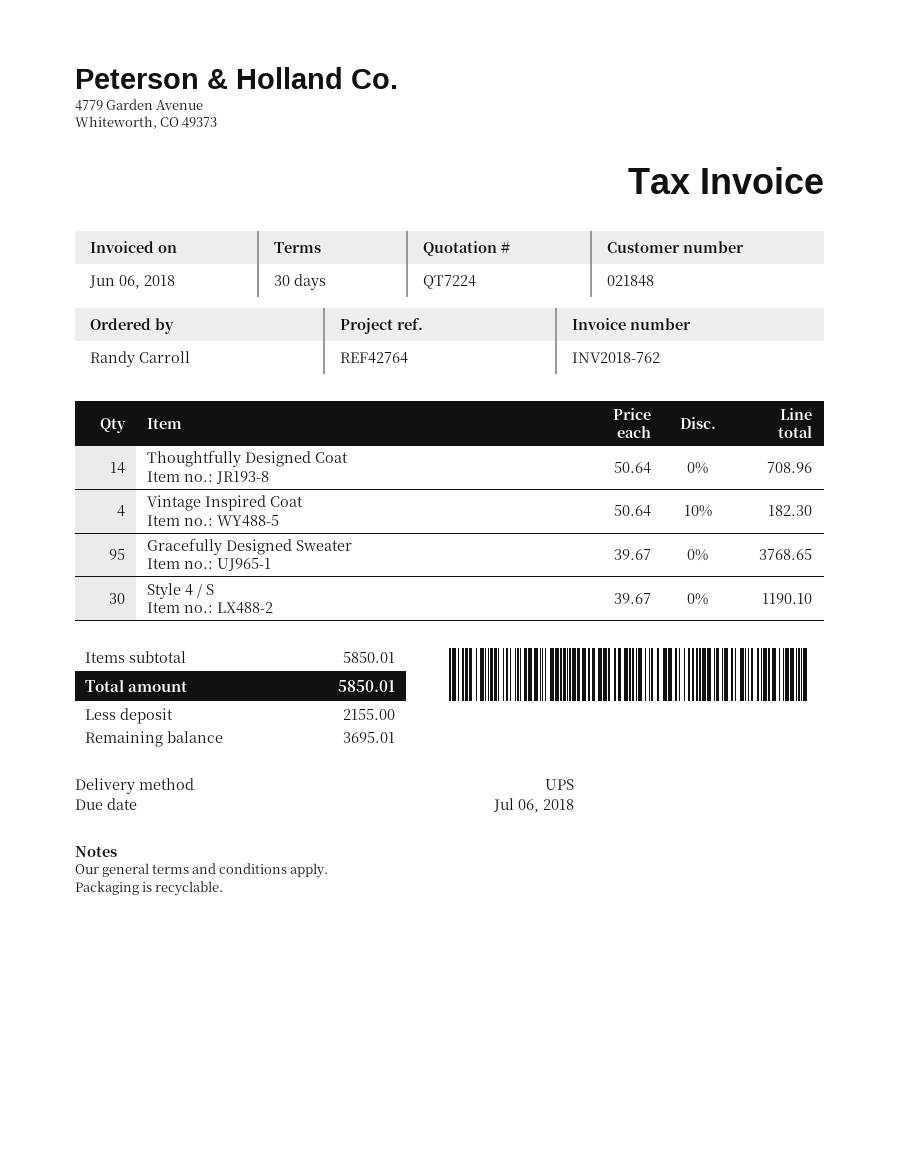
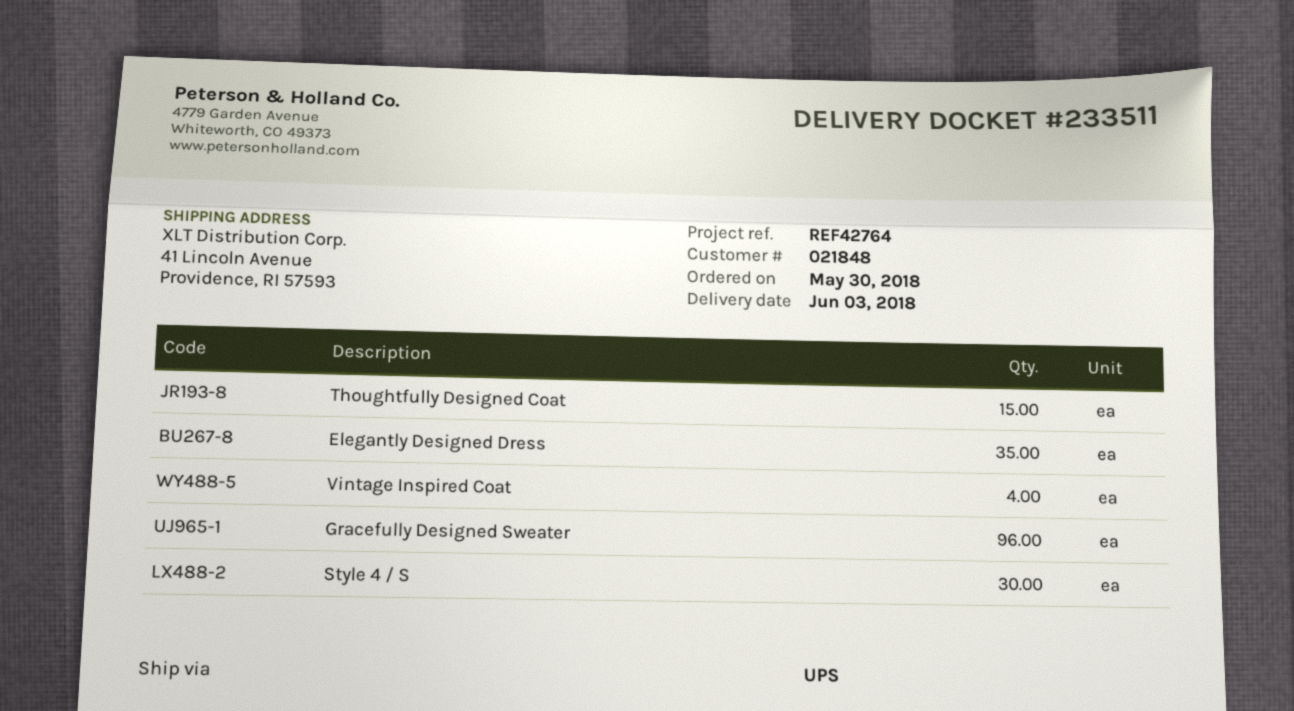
Thoughtfully Designed Coat: 14 -> 15
Gracefully Designed Sweater: 95 -> 96
Elegantly Designed Dress: none -> 35

